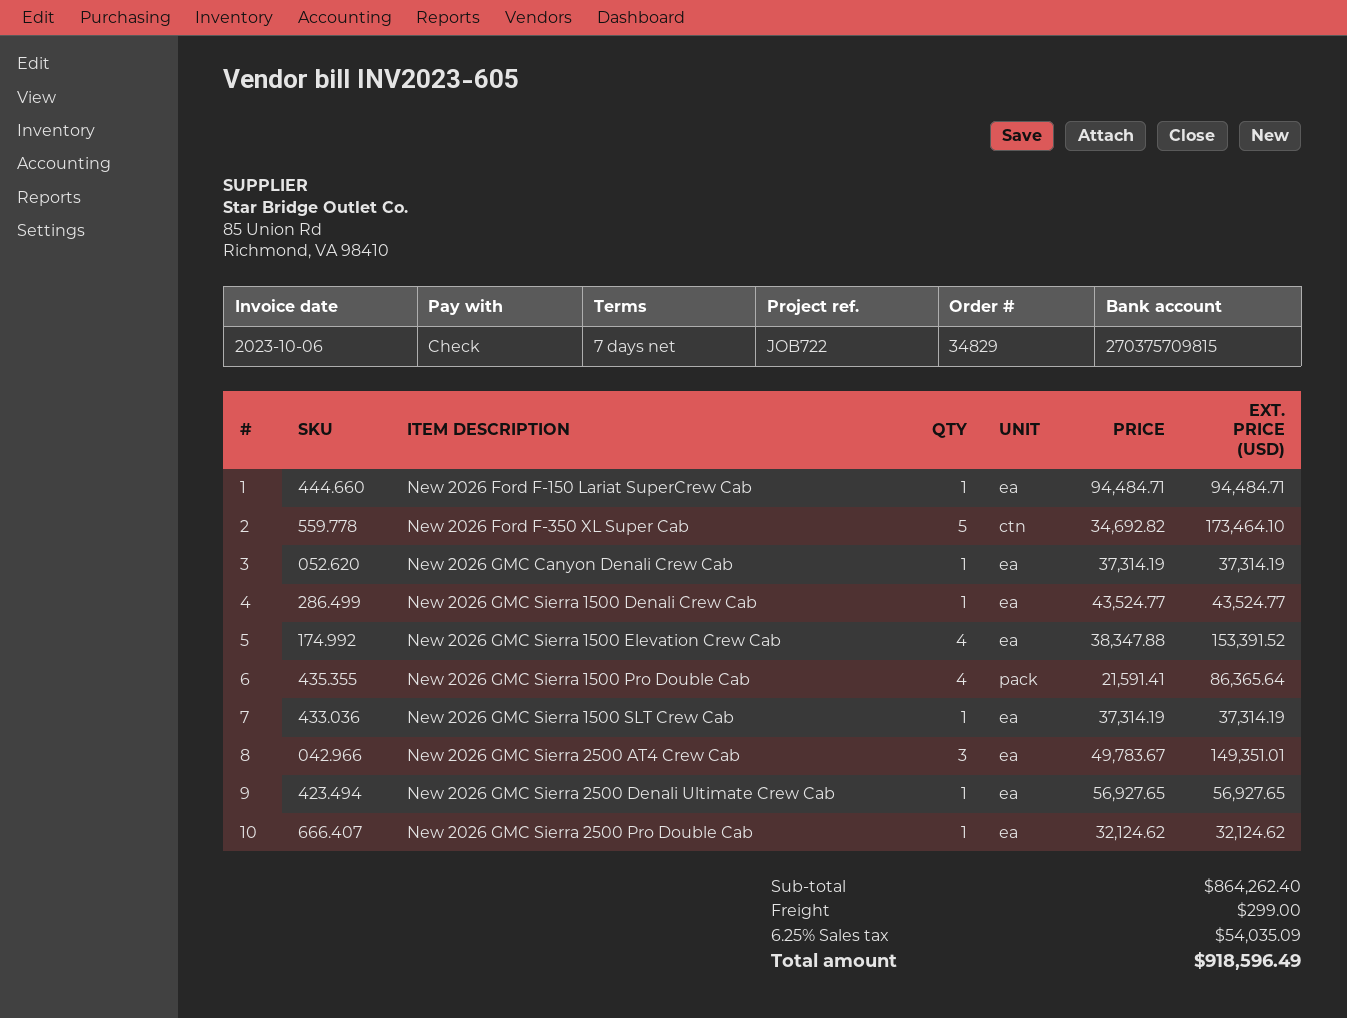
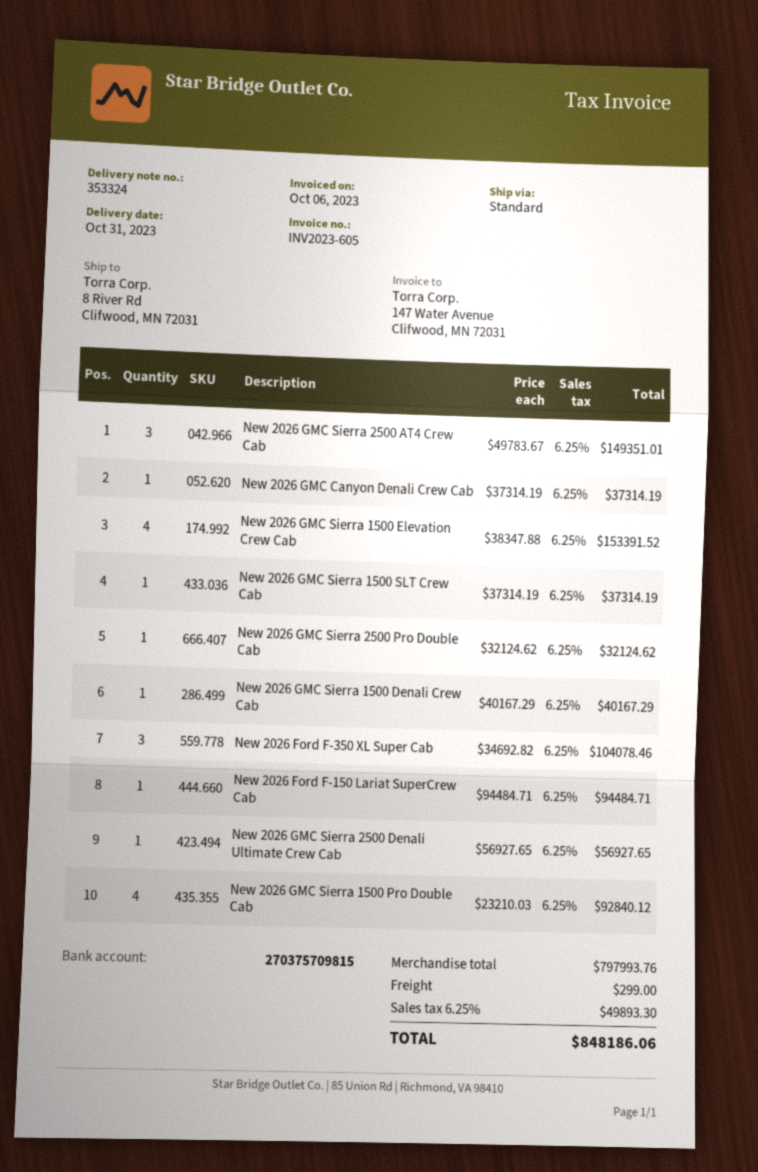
New 2026 Ford F-350 XL Super Cab: 5 x 34692.82 = 173464.10 -> 3 x 34692.82 = 104078.46
New 2026 GMC Sierra 1500 Denali Crew Cab: 1 x 43524.77 = 43524.77 -> 1 x 40167.29 = 40167.29
New 2026 GMC Sierra 1500 Pro Double Cab: 4 x 21591.41 = 86365.64 -> 4 x 23210.03 = 92840.12
subtotal: 864262.40 -> 797993.76
tax: 6.25% = 54035.09 -> 6.25% = 49893.30
total: 918596.49 -> 848186.06

